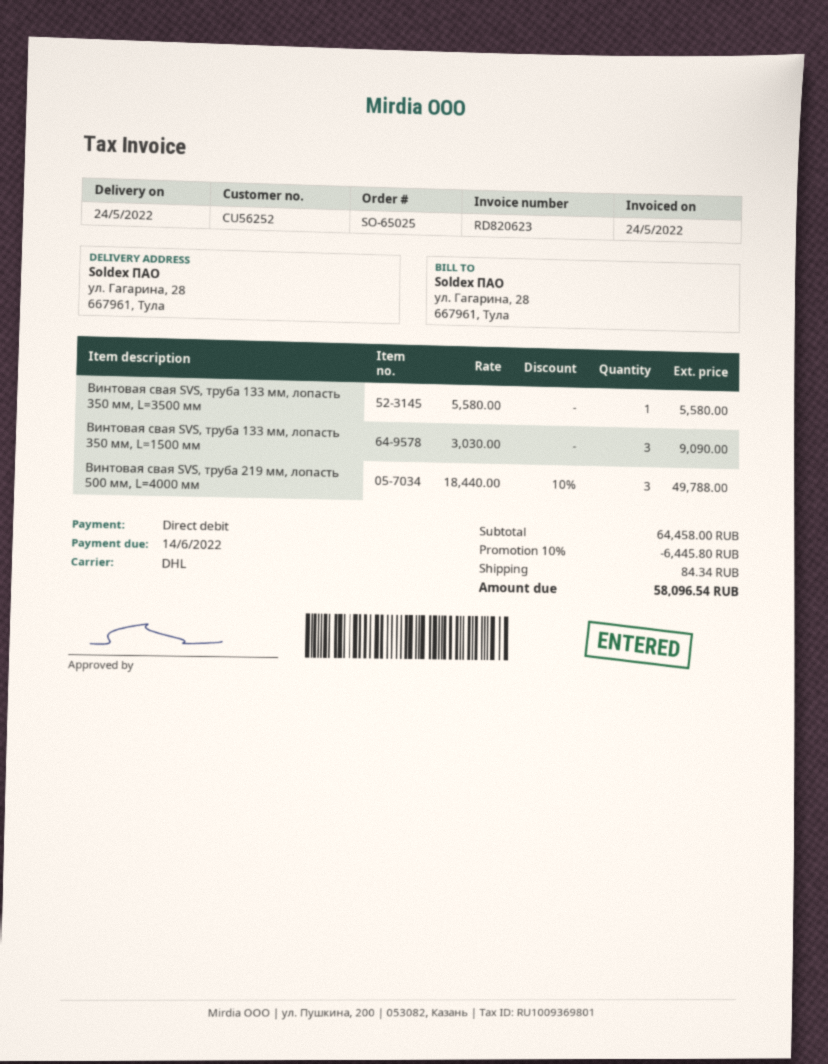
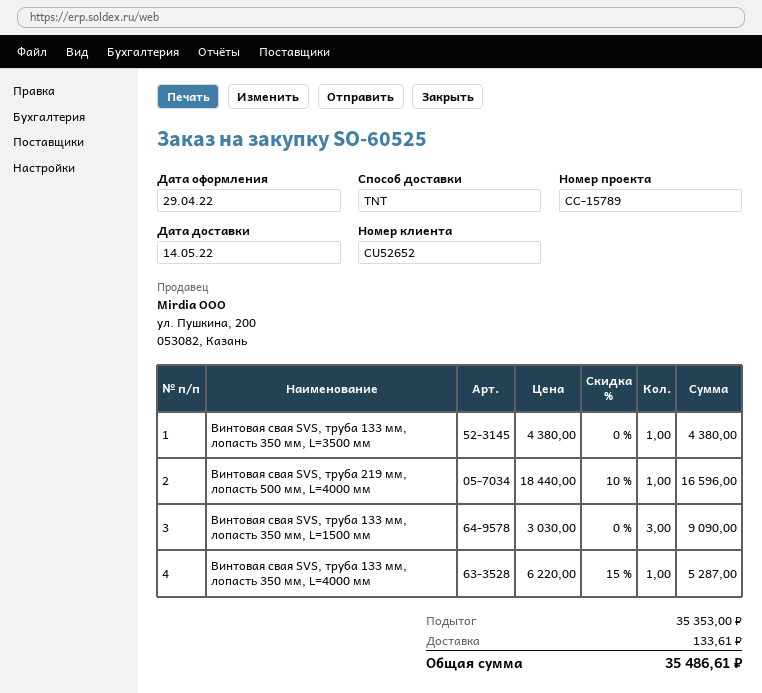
order number: SO-65025 -> SO-60525
delivery date: 2022-05-24 -> 2022-05-14
customer number: CU56252 -> CU52652
shipping method: DHL -> TNT
Винтовая свая SVS, труба 133 мм, лопасть 350 мм, L=3500 мм: 1 x 5580.00 = 5580.00 -> 1 x 4380.00 = 4380.00
Винтовая свая SVS, труба 219 мм, лопасть 500 мм, L=4000 мм: 3 x 18440.00 - 10% = 49788.00 -> 1 x 18440.00 - 10% = 16596.00
Винтовая свая SVS, труба 133 мм, лопасть 350 мм, L=4000 мм: none -> 1 x 6220.00 - 15% = 5287.00
subtotal: 64458.00 -> 35353.00
discount: 10% = 6445.80 -> none
shipping: 84.34 -> 133.61
total: 58096.54 -> 35486.61

